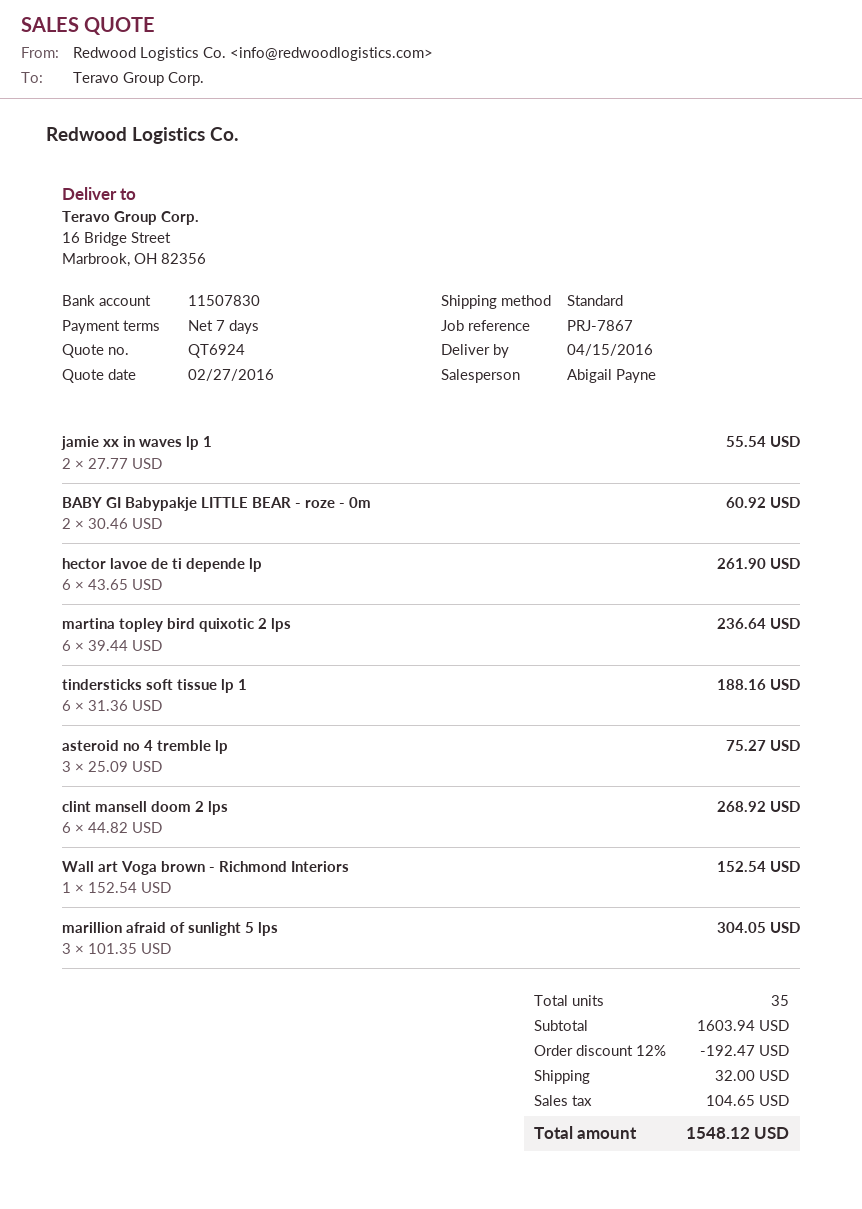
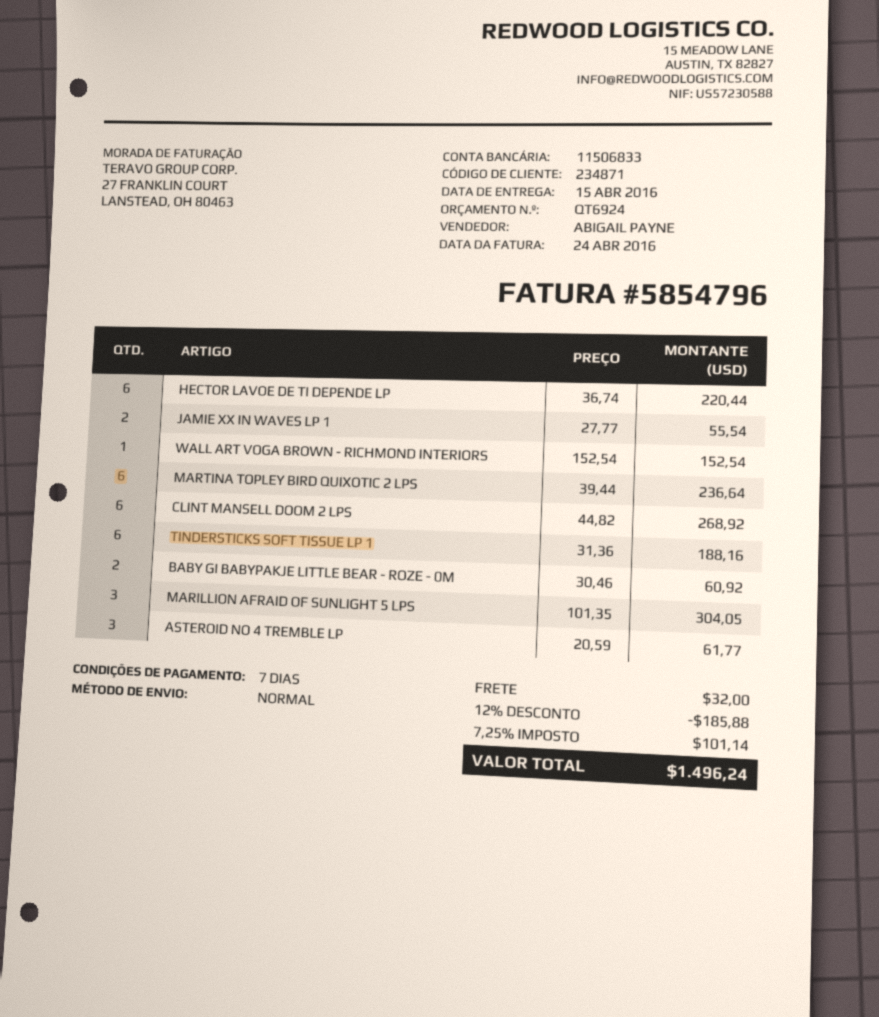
bank account: 11507830 -> 11506833
hector lavoe de ti depende lp: 6 x 43.65 = 261.90 -> 6 x 36.74 = 220.44
asteroid no 4 tremble lp: 3 x 25.09 = 75.27 -> 3 x 20.59 = 61.77
discount: 12% = 192.47 -> 12% = 185.88
tax: 104.65 -> 101.14
total: 1548.12 -> 1496.24

